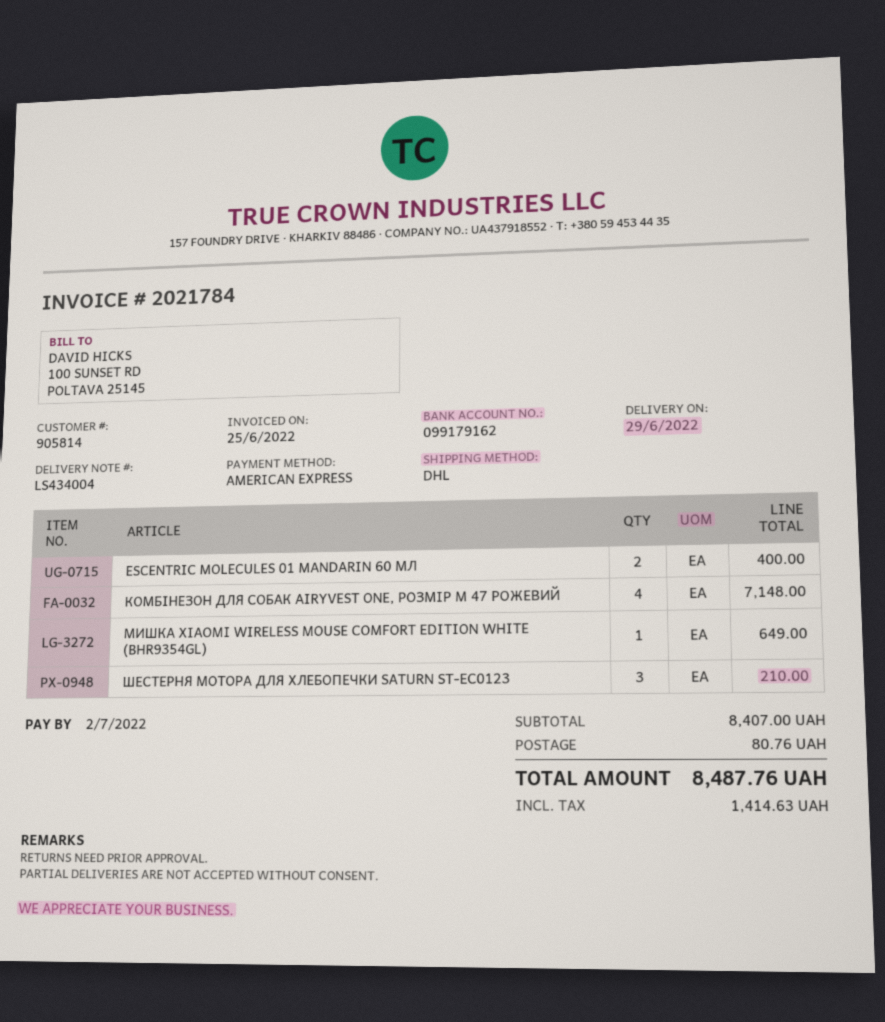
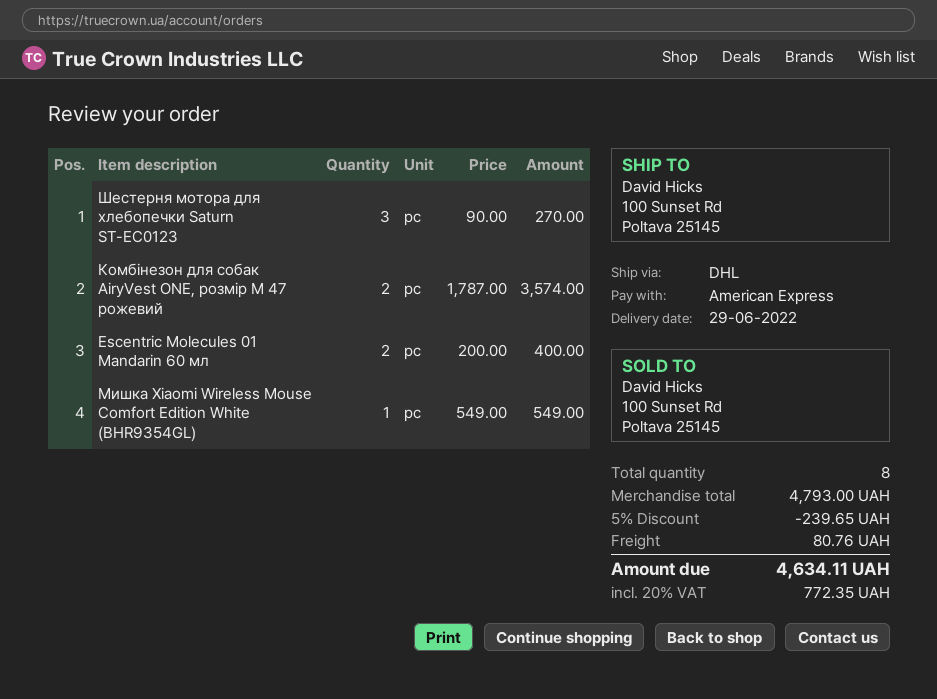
КОМБІНЕЗОН ДЛЯ СОБАК AIRYVEST ONE, РОЗМІР M 47 РОЖЕВИЙ: 4 for 7148.00 -> 2 for 3574.00
МИШКА XIAOMI WIRELESS MOUSE COMFORT EDITION WHITE (BHR9354GL): 1 for 649.00 -> 1 for 549.00
ШЕСТЕРНЯ МОТОРА ДЛЯ ХЛЕБОПЕЧКИ SATURN ST-EC0123: 3 for 210.00 -> 3 for 270.00
subtotal: 8407.00 -> 4793.00
discount: none -> 5% = 239.65
tax: 1414.63 -> 772.35
total: 8487.76 -> 4634.11

